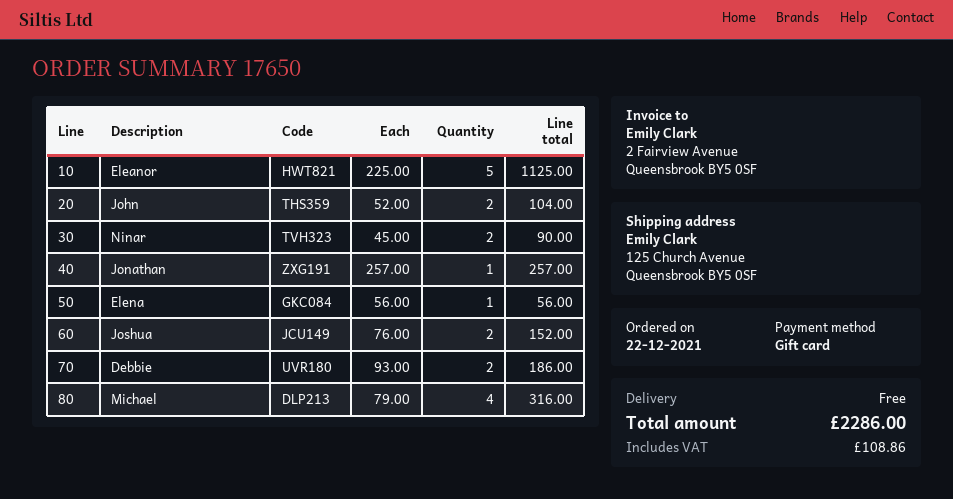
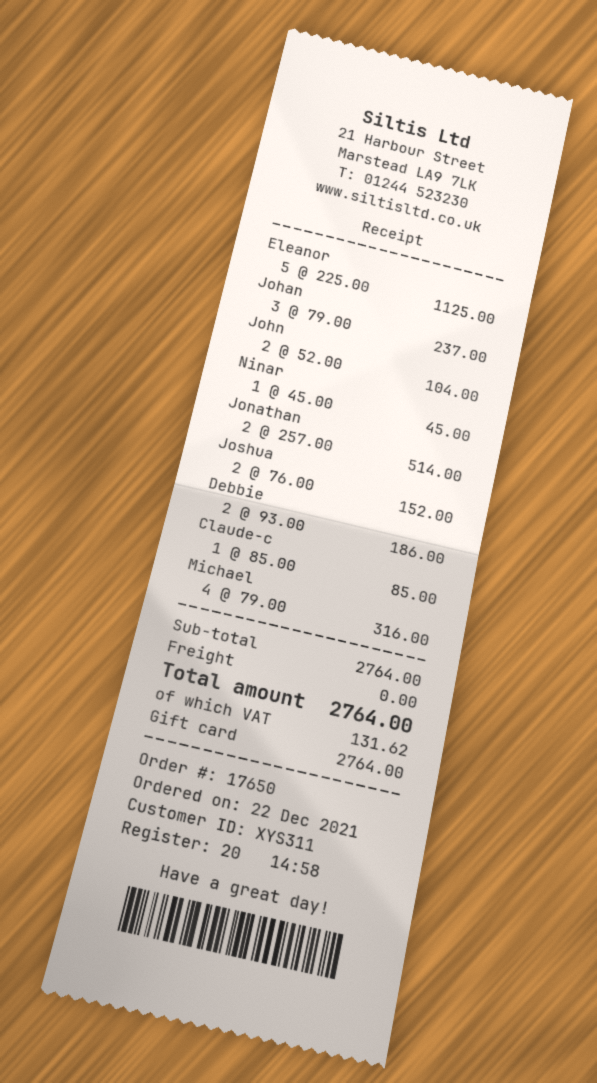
Ninar: 2 x 45.00 = 90.00 -> 1 x 45.00 = 45.00
Jonathan: 1 x 257.00 = 257.00 -> 2 x 257.00 = 514.00
Elena: 1 x 56.00 = 56.00 -> none
Johan: none -> 3 x 79.00 = 237.00
Claude-c: none -> 1 x 85.00 = 85.00
tax: 108.86 -> 131.62
total: 2286.00 -> 2764.00

